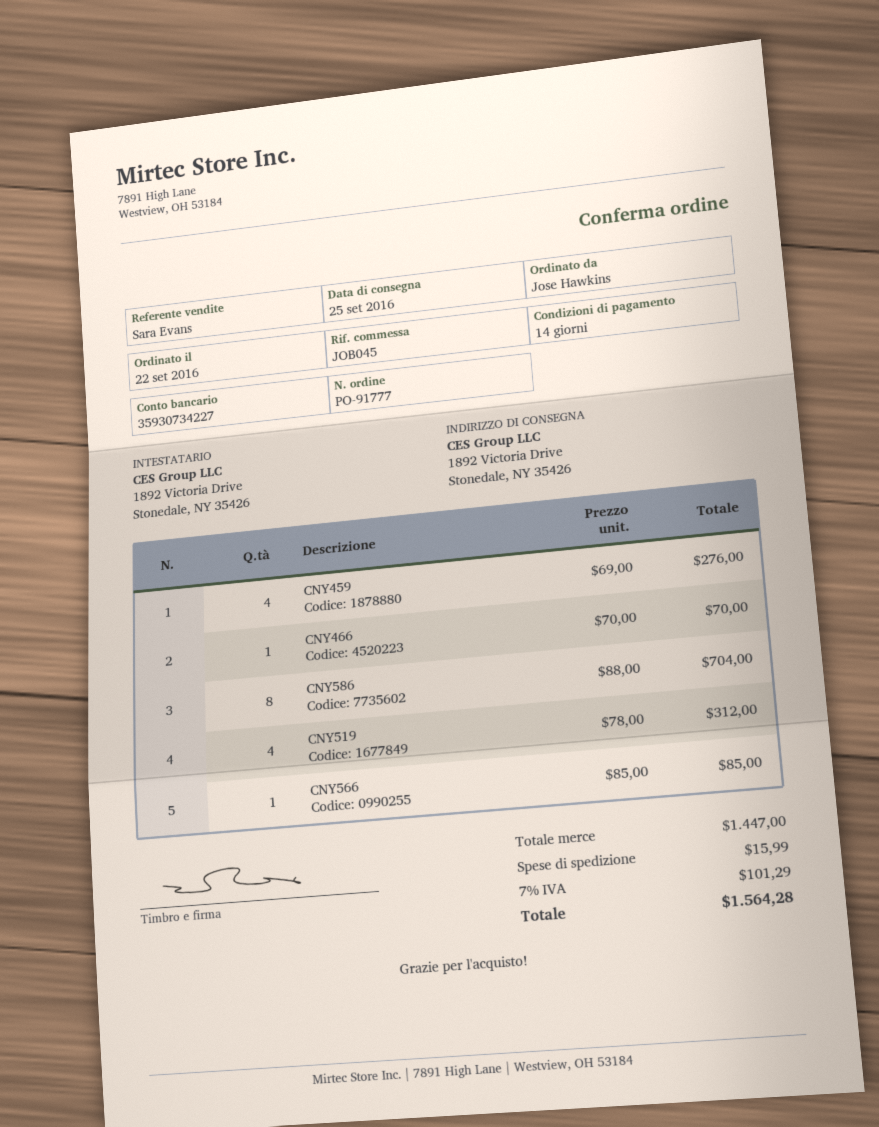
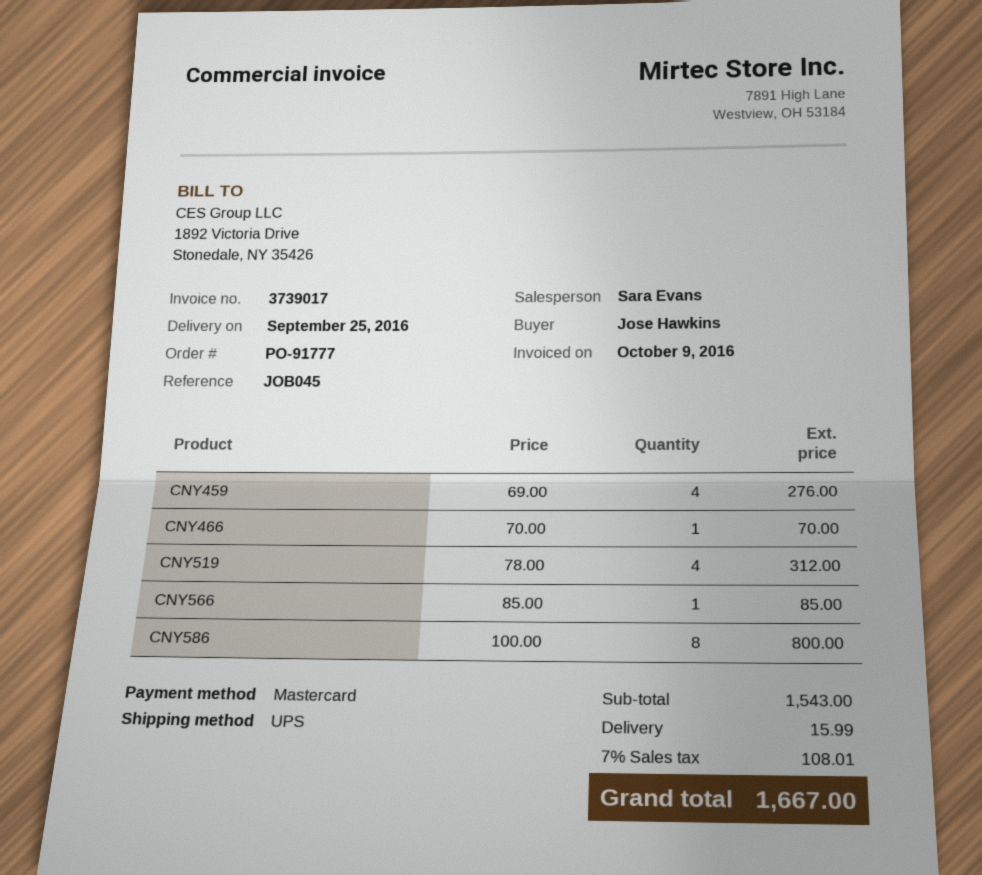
CNY586: 8 x 88.00 = 704.00 -> 8 x 100.00 = 800.00
subtotal: 1447.00 -> 1543.00
tax: 7% = 101.29 -> 7% = 108.01
total: 1564.28 -> 1667.00

